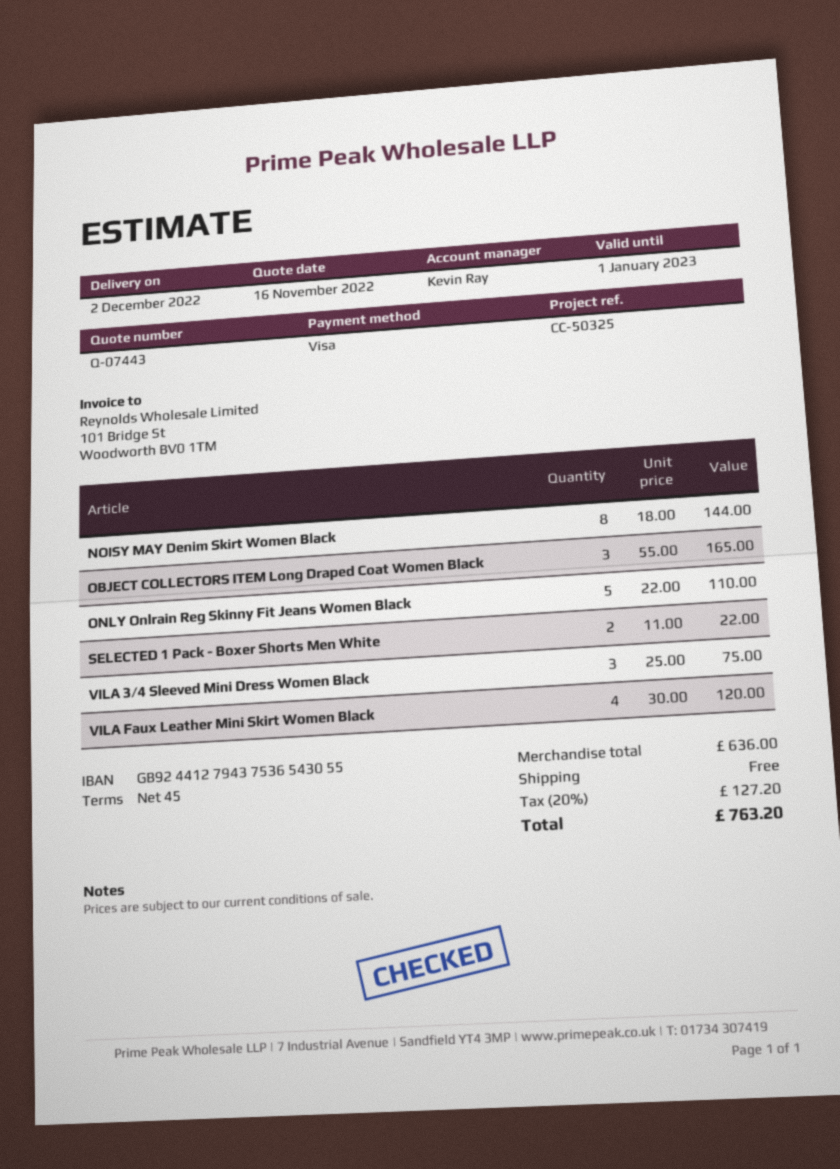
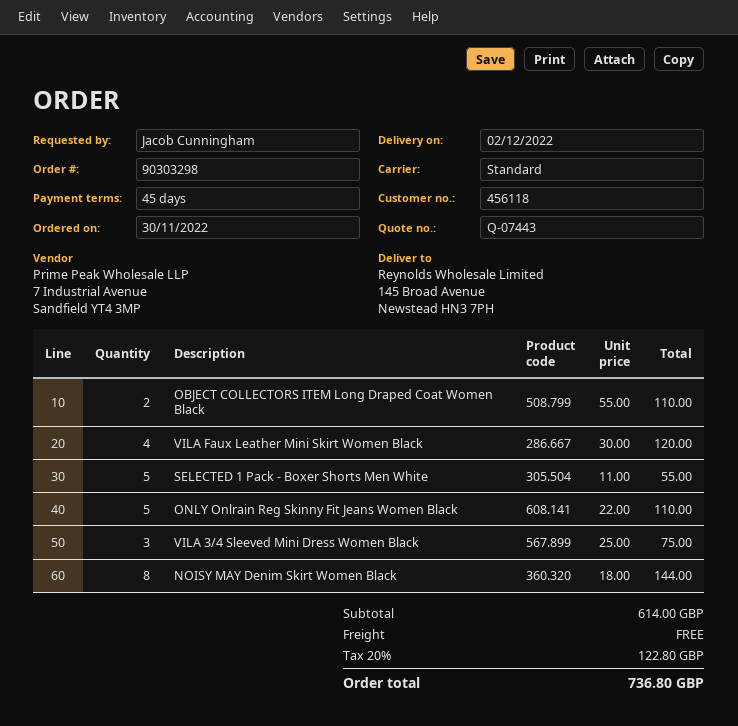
OBJECT COLLECTORS ITEM Long Draped Coat Women Black: 3 x 55.00 = 165.00 -> 2 x 55.00 = 110.00
SELECTED 1 Pack - Boxer Shorts Men White: 2 x 11.00 = 22.00 -> 5 x 11.00 = 55.00
subtotal: 636.00 -> 614.00
tax: 20% = 127.20 -> 20% = 122.80
total: 763.20 -> 736.80

